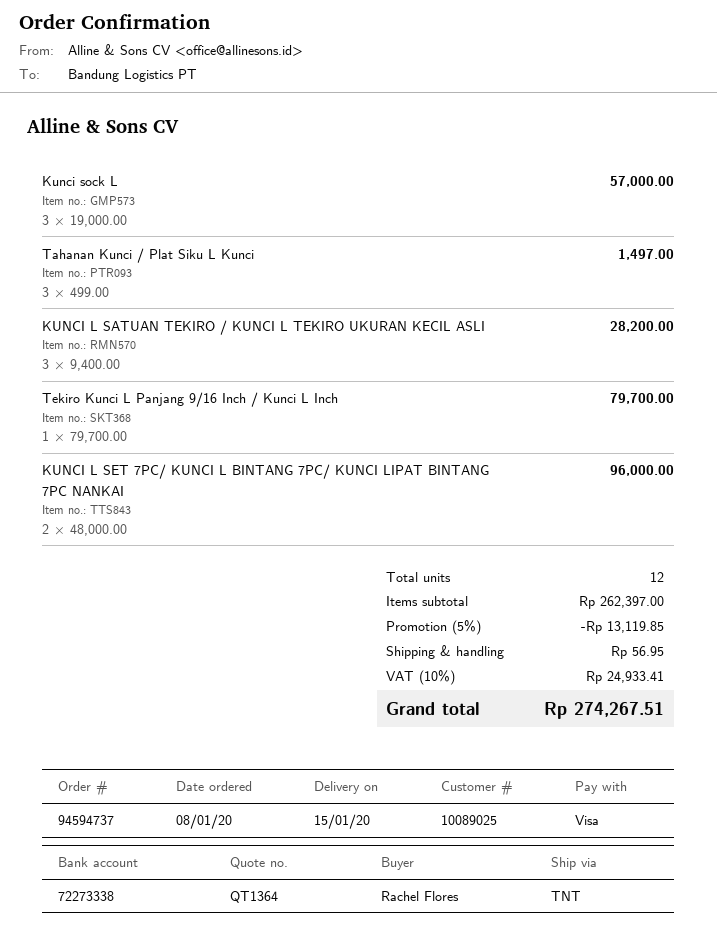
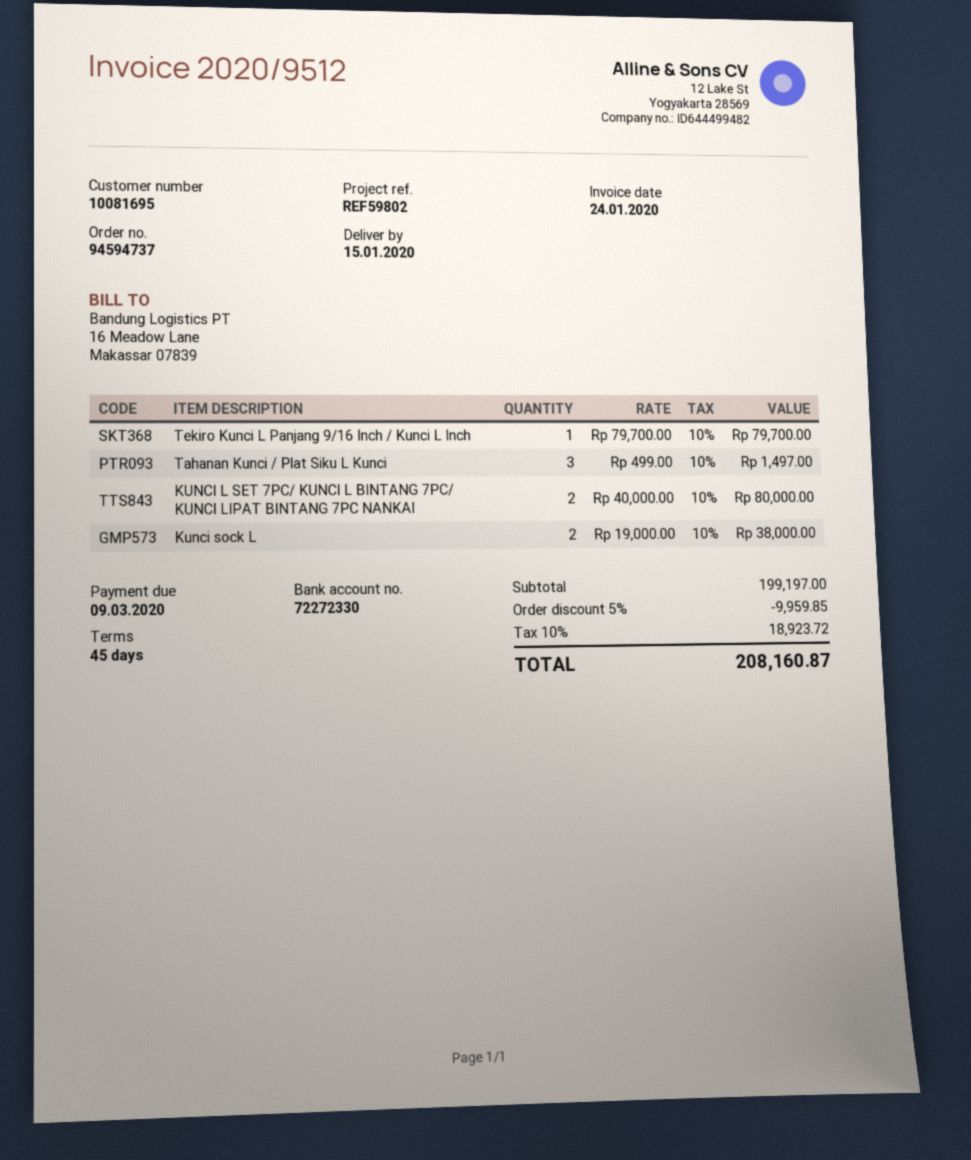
customer number: 10089025 -> 10081695
bank account: 72273338 -> 72272330
Kunci sock L: 3 x 19000.00 = 57000.00 -> 2 x 19000.00 = 38000.00
KUNCI L SATUAN TEKIRO / KUNCI L TEKIRO UKURAN KECIL ASLI: 3 x 9400.00 = 28200.00 -> none
KUNCI L SET 7PC/ KUNCI L BINTANG 7PC/ KUNCI LIPAT BINTANG 7PC NANKAI: 2 x 48000.00 = 96000.00 -> 2 x 40000.00 = 80000.00
subtotal: 262397.00 -> 199197.00
discount: 5% = 13119.85 -> 5% = 9959.85
shipping: 56.95 -> none
tax: 10% = 24933.41 -> 10% = 18923.72
total: 274267.51 -> 208160.87

